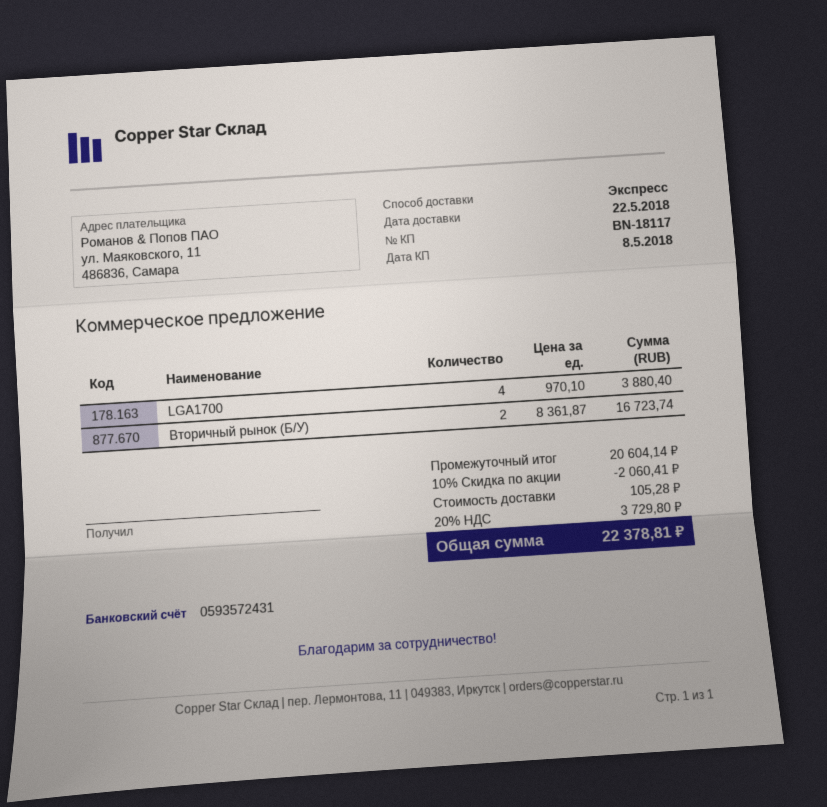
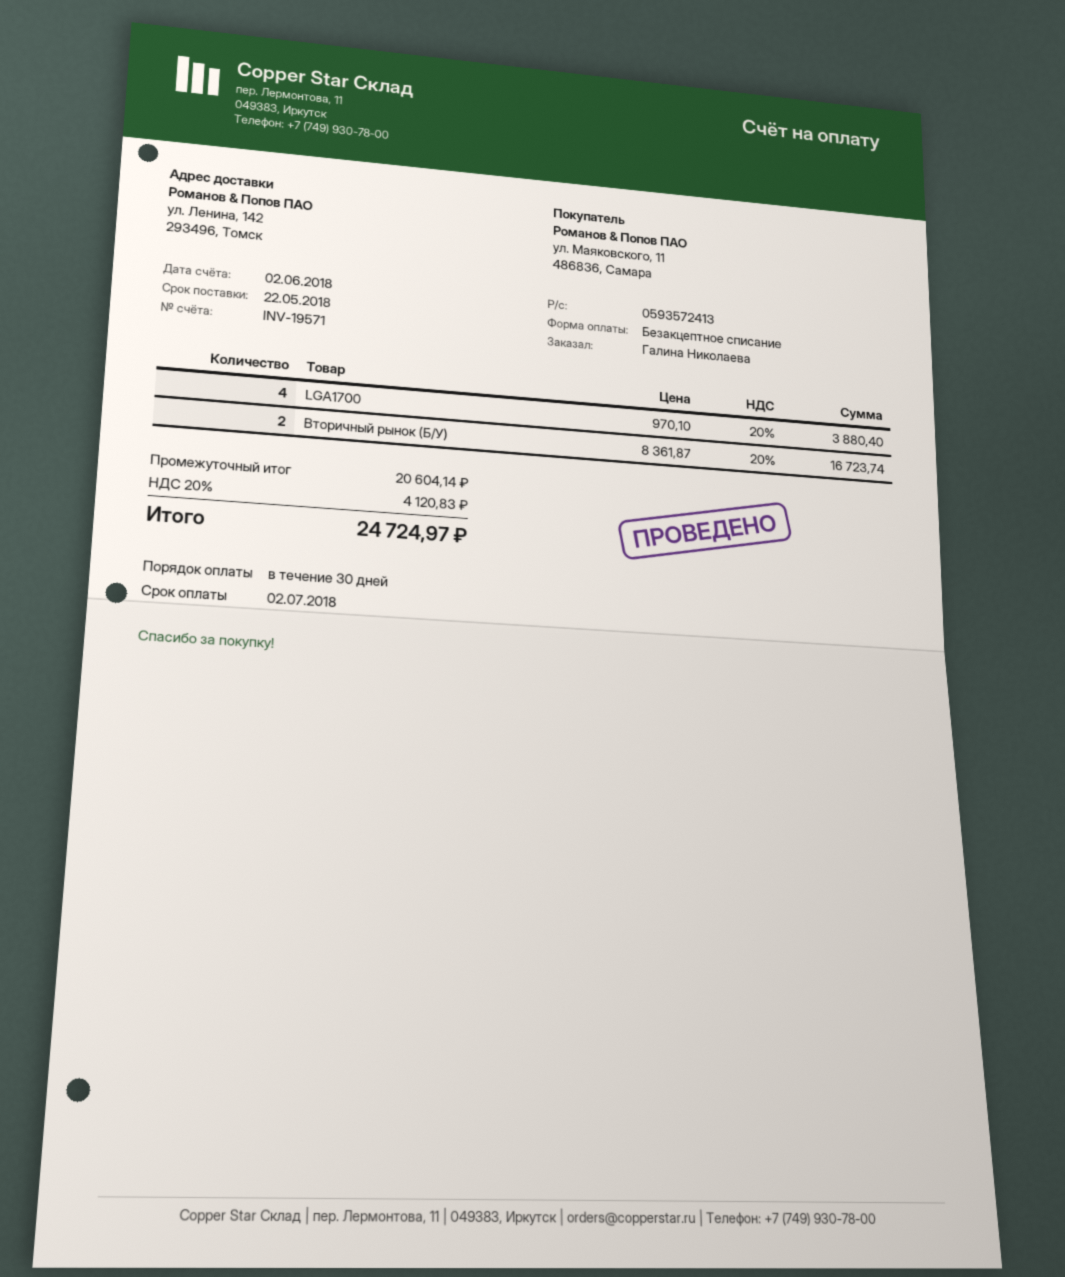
bank account: 0593572431 -> 0593572413
discount: 10% = 2060.41 -> none
shipping: 105.28 -> none
tax: 20% = 3729.80 -> 20% = 4120.83
total: 22378.81 -> 24724.97

